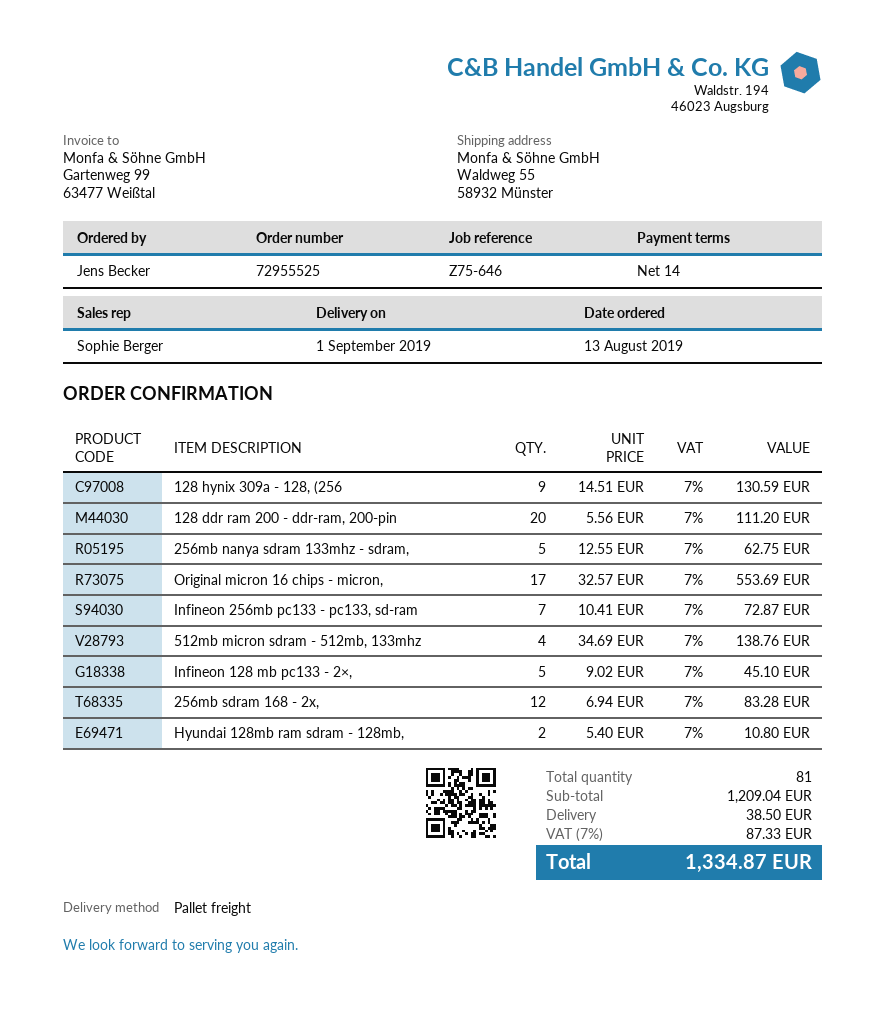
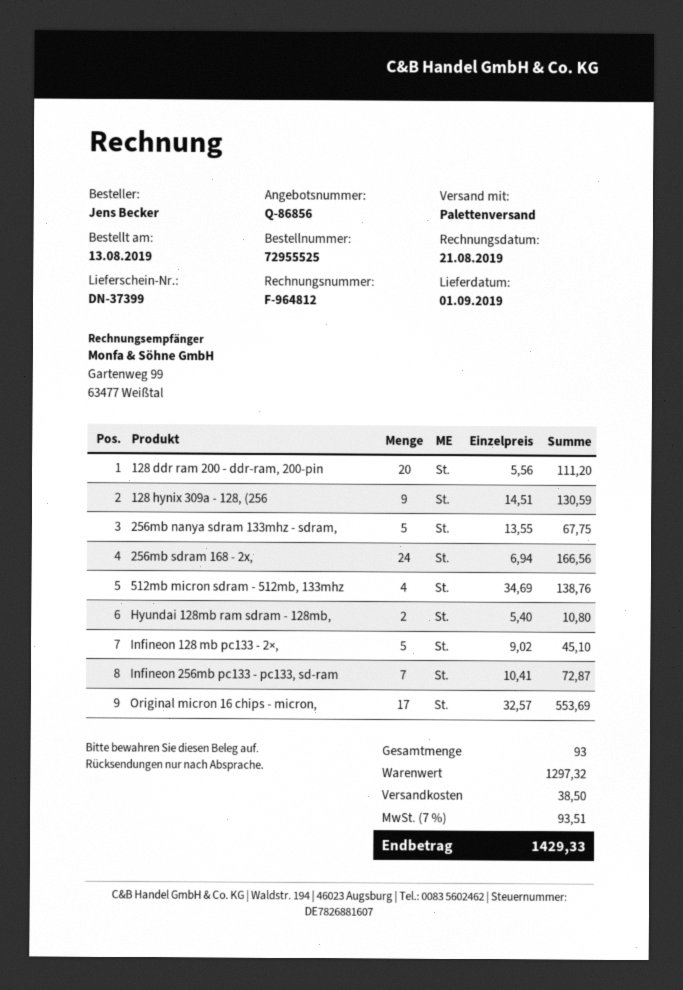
256mb nanya sdram 133mhz - sdram,: 5 x 12.55 = 62.75 -> 5 x 13.55 = 67.75
256mb sdram 168 - 2x,: 12 x 6.94 = 83.28 -> 24 x 6.94 = 166.56
total quantity: 81 -> 93
subtotal: 1209.04 -> 1297.32
tax: 7% = 87.33 -> 7% = 93.51
total: 1334.87 -> 1429.33

